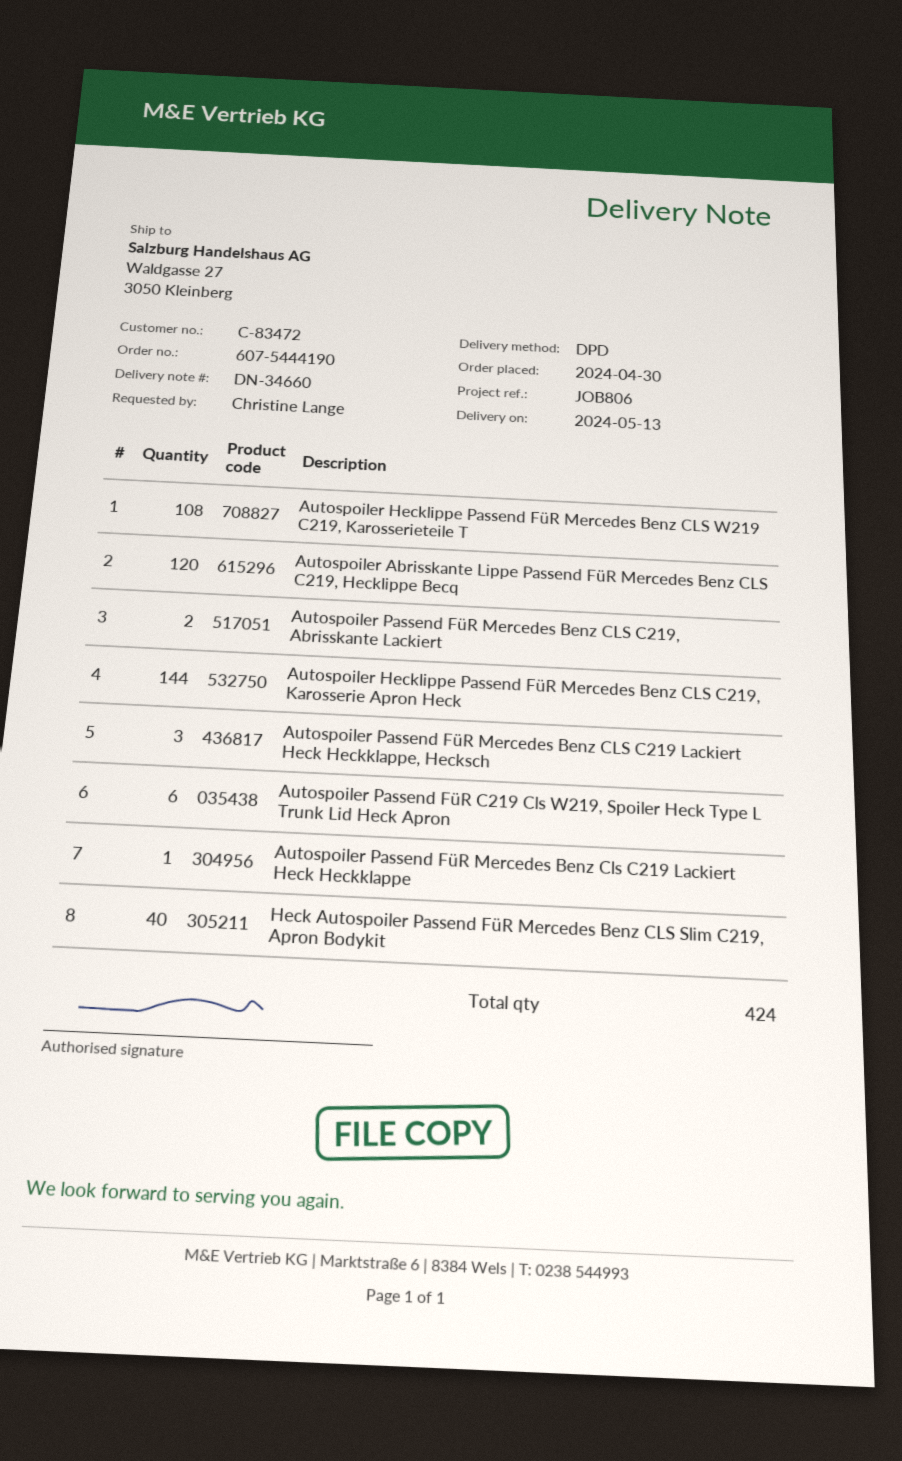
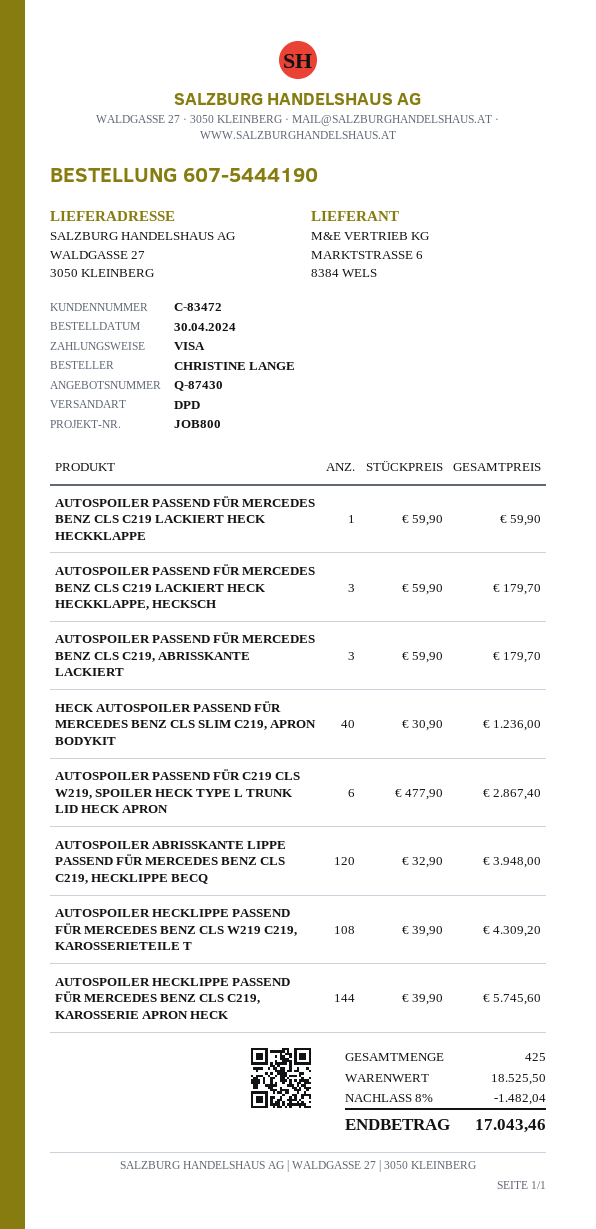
reference: JOB806 -> JOB800
Autospoiler Passend FüR Mercedes Benz CLS C219, Abrisskante Lackiert: 2 -> 3
total quantity: 424 -> 425

